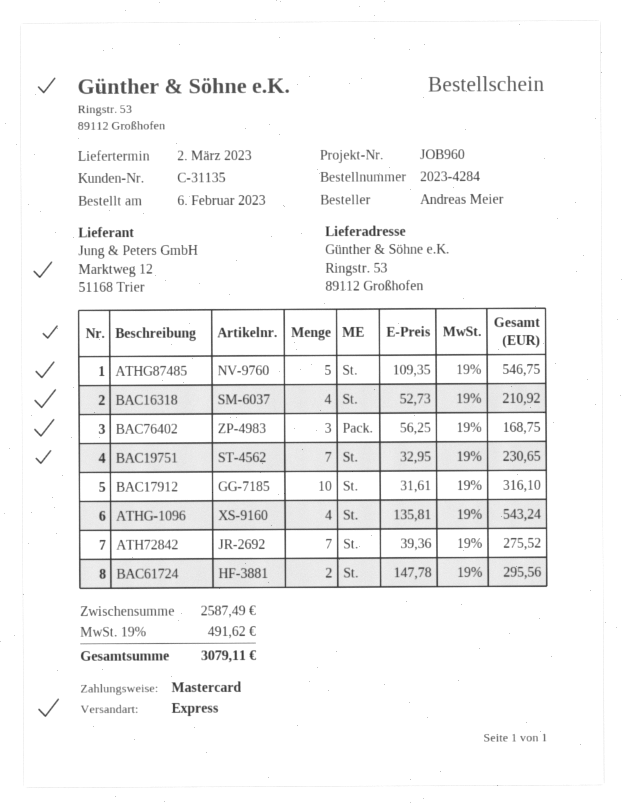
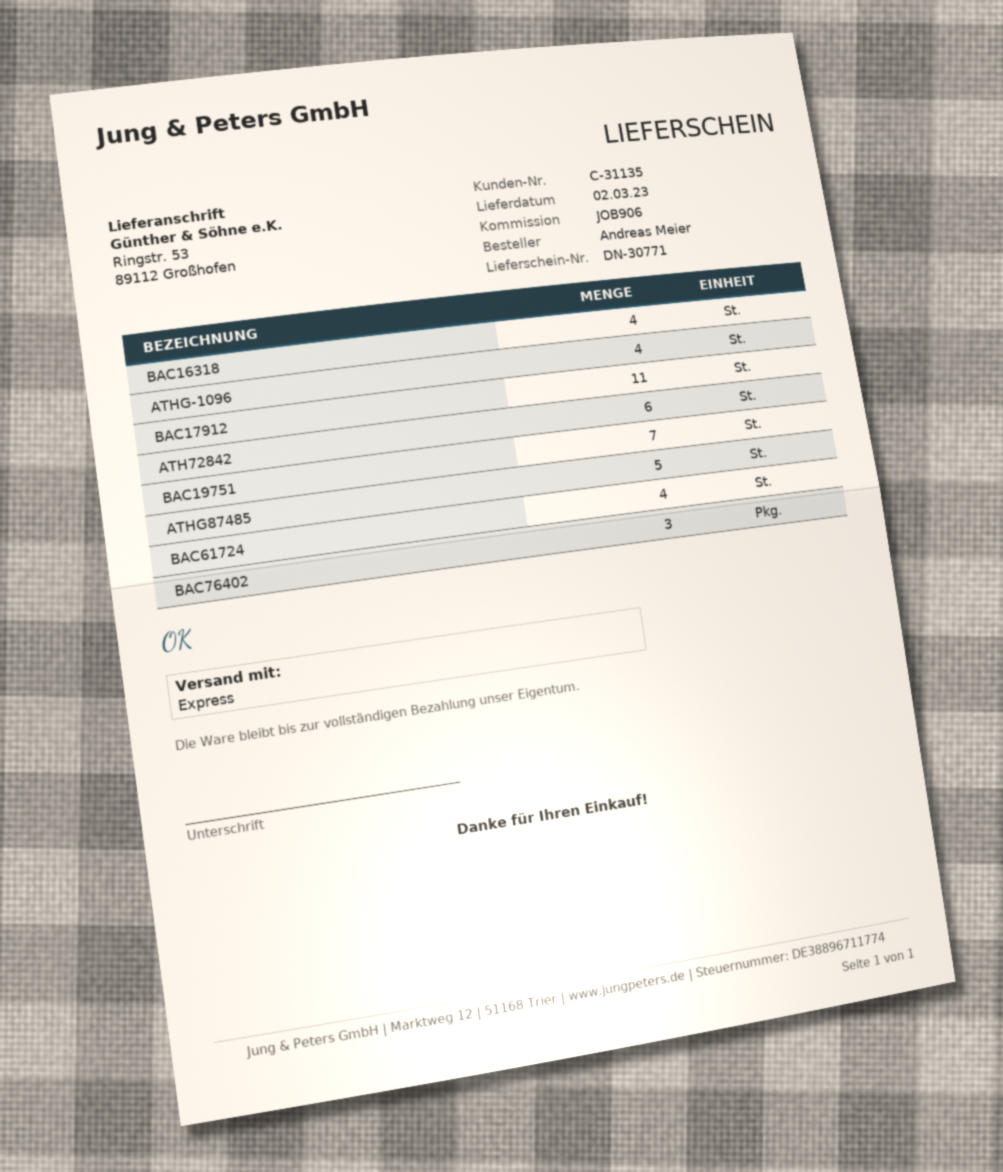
reference: JOB960 -> JOB906
BAC17912: 10 -> 11
ATH72842: 7 -> 6
BAC61724: 2 -> 4

